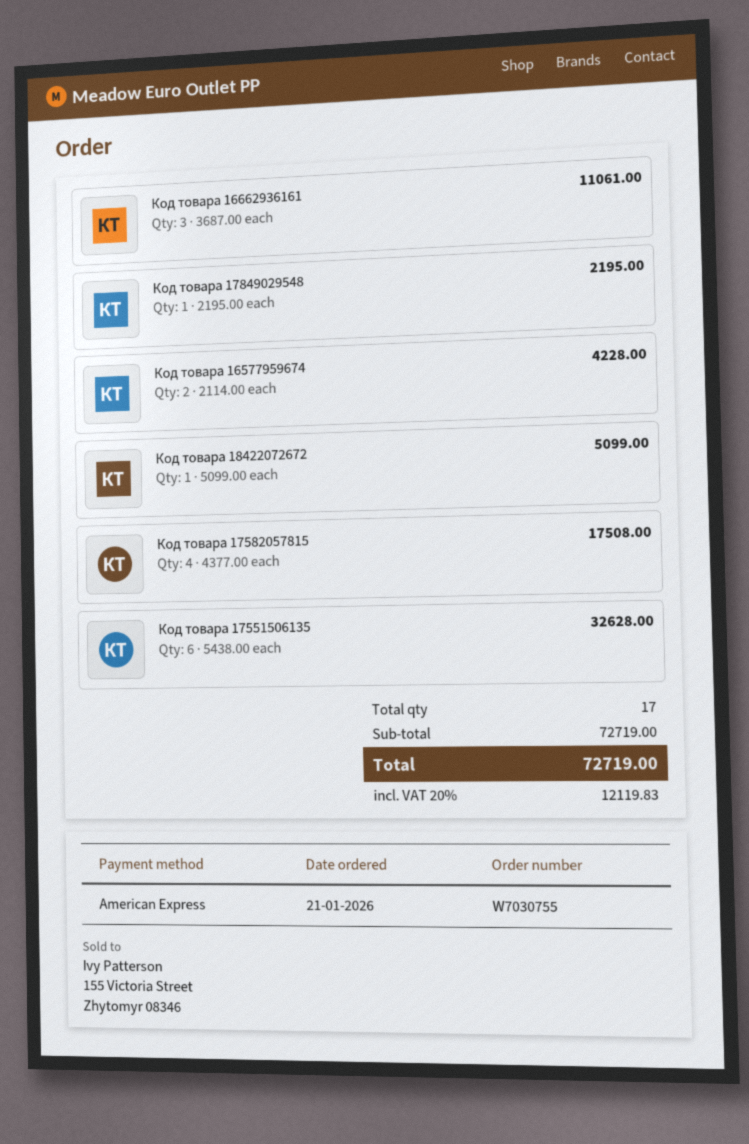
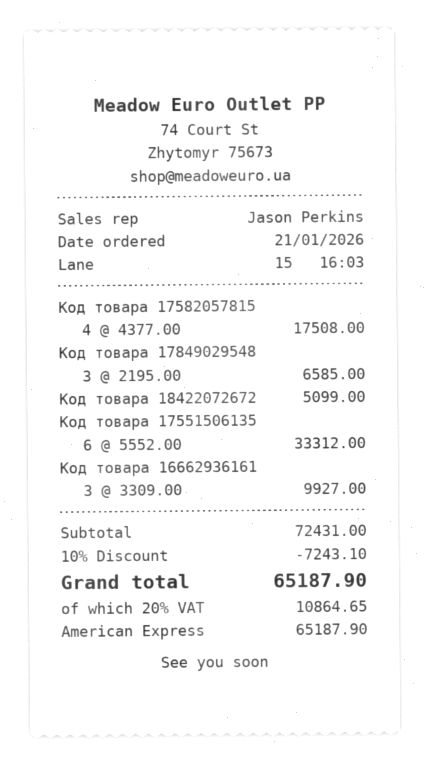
Код товара 16662936161: 3 x 3687.00 = 11061.00 -> 3 x 3309.00 = 9927.00
Код товара 17849029548: 1 x 2195.00 = 2195.00 -> 3 x 2195.00 = 6585.00
Код товара 16577959674: 2 x 2114.00 = 4228.00 -> none
Код товара 17551506135: 6 x 5438.00 = 32628.00 -> 6 x 5552.00 = 33312.00
subtotal: 72719.00 -> 72431.00
discount: none -> 10% = 7243.10
tax: 20% = 12119.83 -> 20% = 10864.65
total: 72719.00 -> 65187.90

